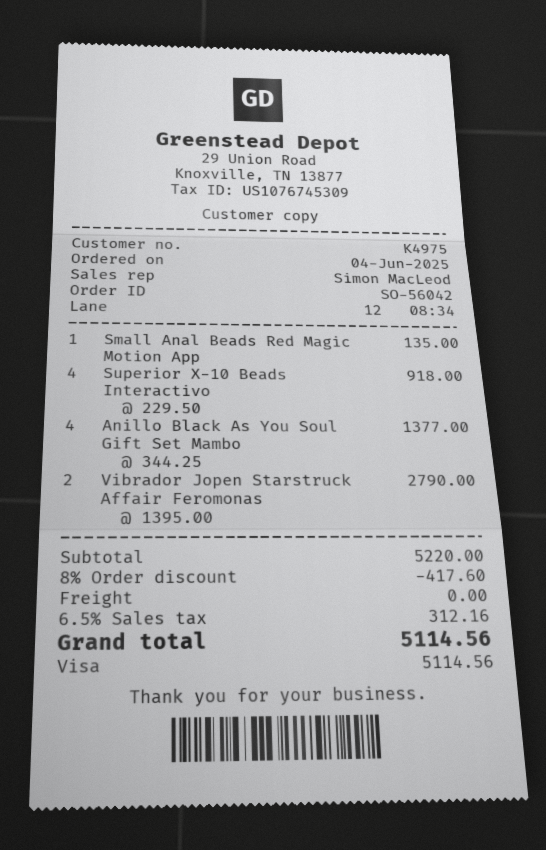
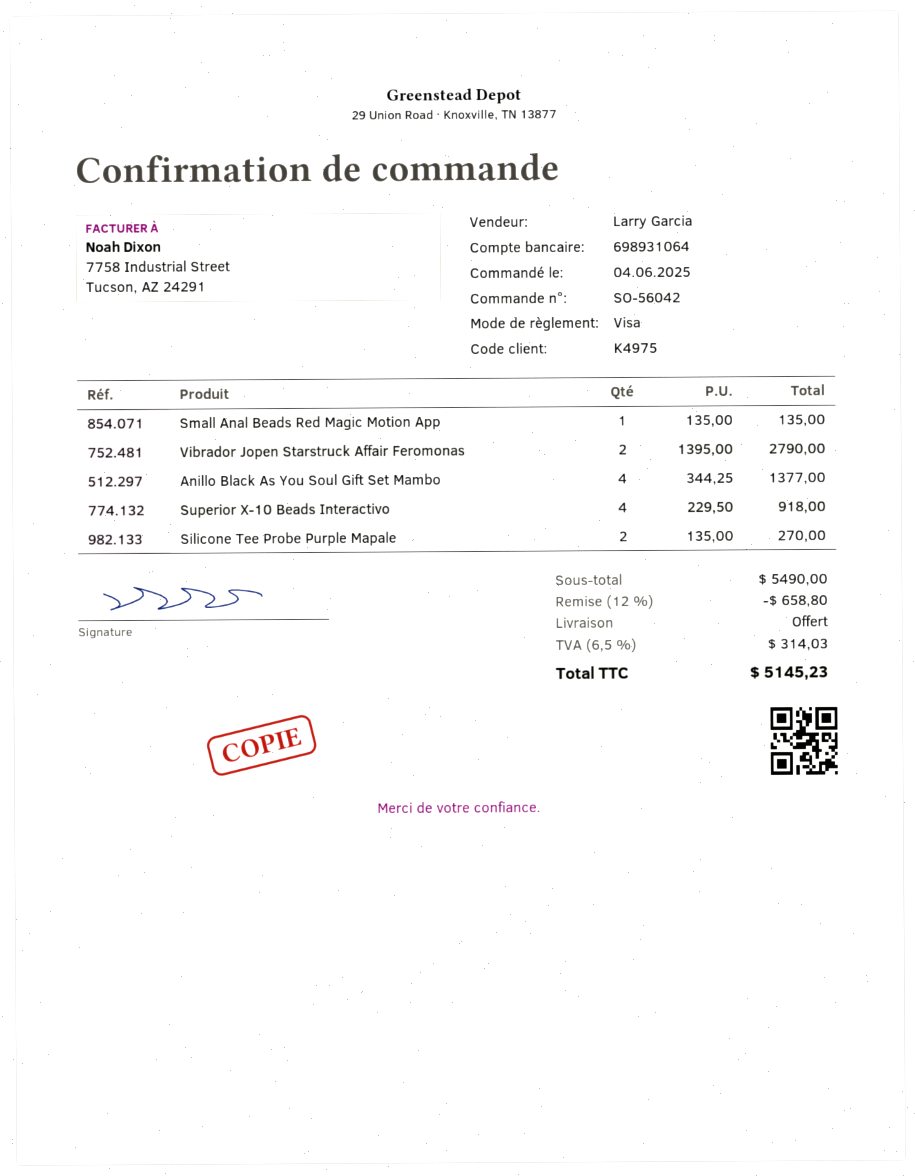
sales rep: Simon MacLeod -> Larry Garcia
Silicone Tee Probe Purple Mapale: none -> 2 x 135.00 = 270.00
subtotal: 5220.00 -> 5490.00
discount: 8% = 417.60 -> 12% = 658.80
tax: 6.5% = 312.16 -> 6.5% = 314.03
total: 5114.56 -> 5145.23

